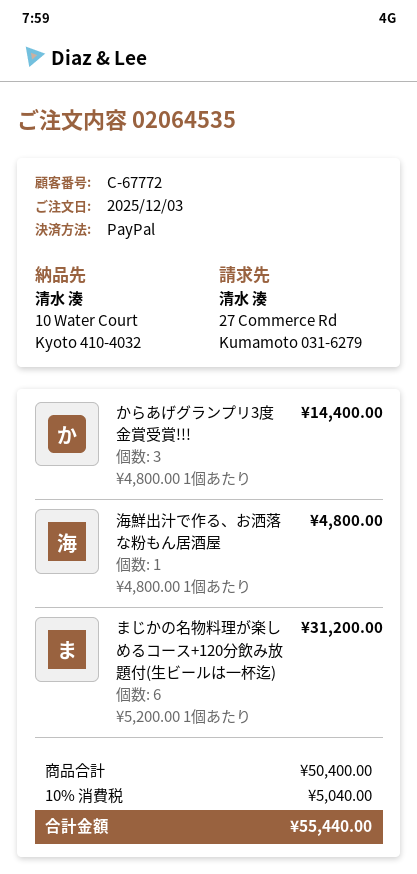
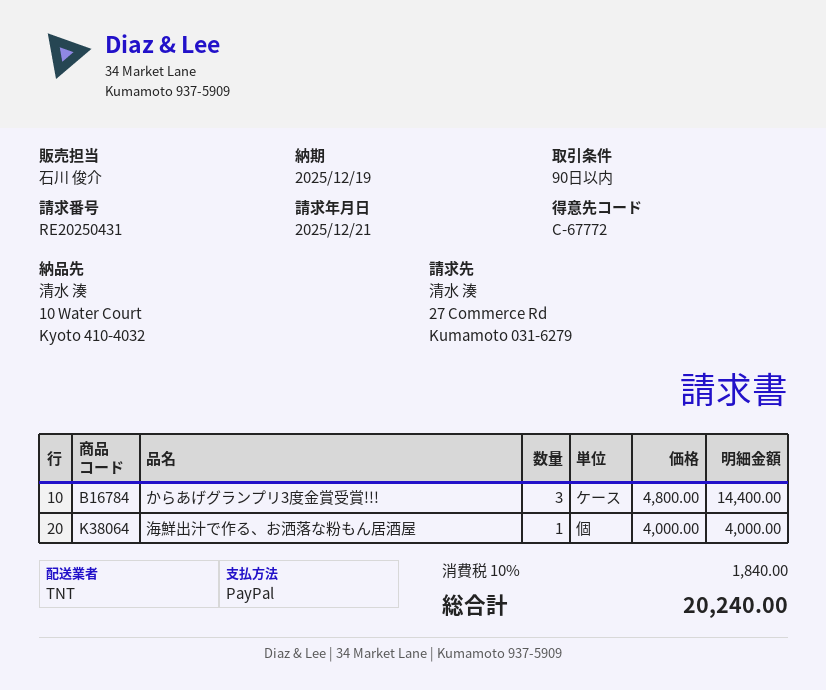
海鮮出汁で作る、お洒落な粉もん居酒屋: 1 x 4800.00 = 4800.00 -> 1 x 4000.00 = 4000.00
まじかの名物料理が楽しめるコース+120分飲み放題付(生ビールは一杯迄): 6 x 5200.00 = 31200.00 -> none
tax: 10% = 5040.00 -> 10% = 1840.00
total: 55440.00 -> 20240.00

